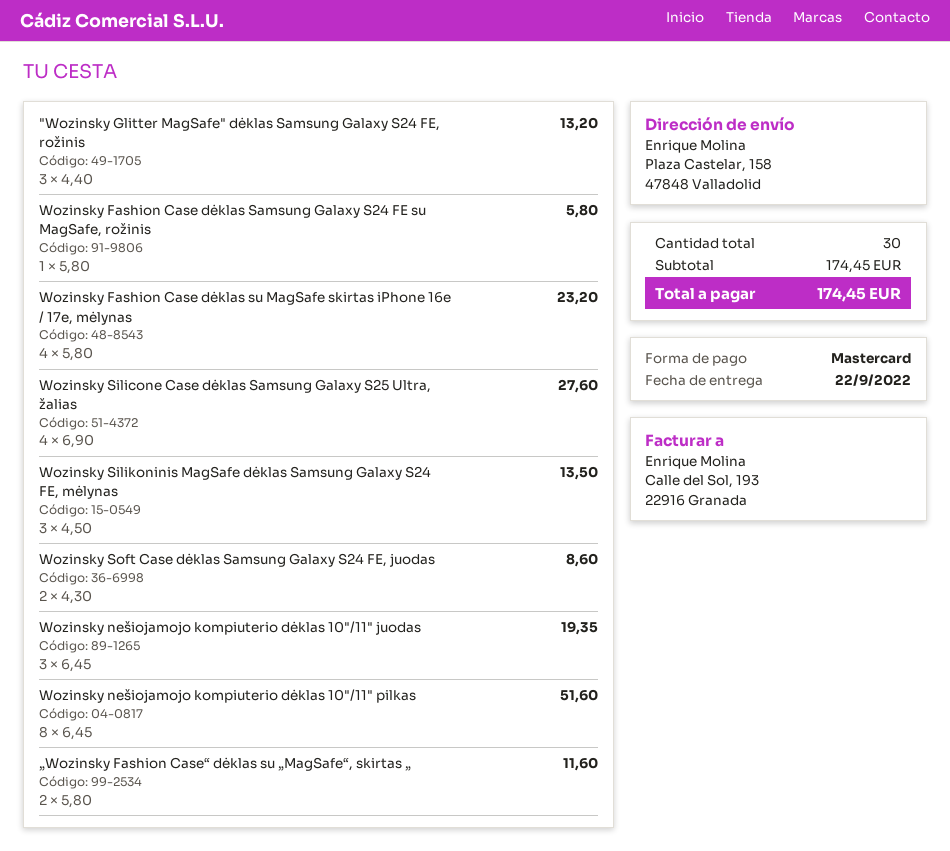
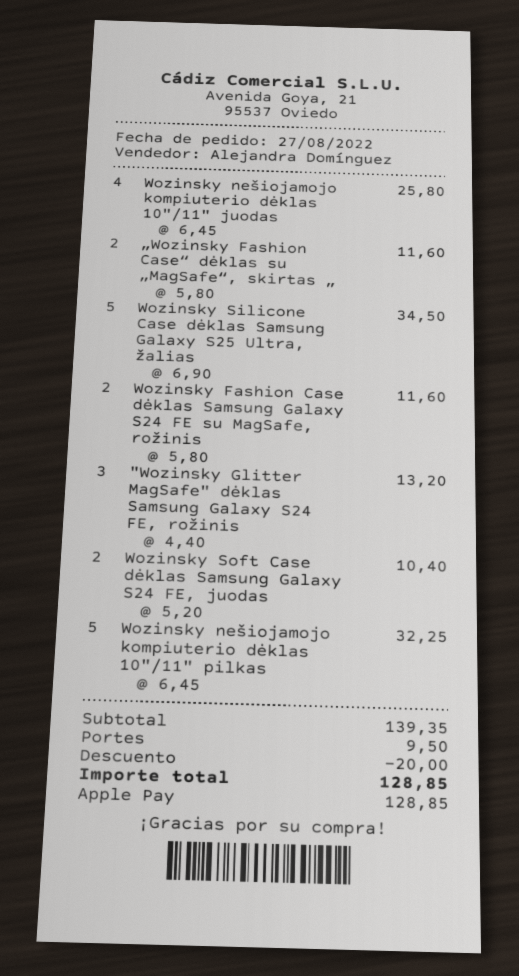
payment method: Mastercard -> Apple Pay
Wozinsky Fashion Case dėklas Samsung Galaxy S24 FE su MagSafe, rožinis: 1 x 5.80 = 5.80 -> 2 x 5.80 = 11.60
Wozinsky Fashion Case dėklas su MagSafe skirtas iPhone 16e / 17e, mėlynas: 4 x 5.80 = 23.20 -> none
Wozinsky Silicone Case dėklas Samsung Galaxy S25 Ultra, žalias: 4 x 6.90 = 27.60 -> 5 x 6.90 = 34.50
Wozinsky Silikoninis MagSafe dėklas Samsung Galaxy S24 FE, mėlynas: 3 x 4.50 = 13.50 -> none
Wozinsky Soft Case dėklas Samsung Galaxy S24 FE, juodas: 2 x 4.30 = 8.60 -> 2 x 5.20 = 10.40
Wozinsky nešiojamojo kompiuterio dėklas 10"/11" juodas: 3 x 6.45 = 19.35 -> 4 x 6.45 = 25.80
Wozinsky nešiojamojo kompiuterio dėklas 10"/11" pilkas: 8 x 6.45 = 51.60 -> 5 x 6.45 = 32.25
subtotal: 174.45 -> 139.35
discount: none -> 20.00
shipping: none -> 9.50
total: 174.45 -> 128.85

